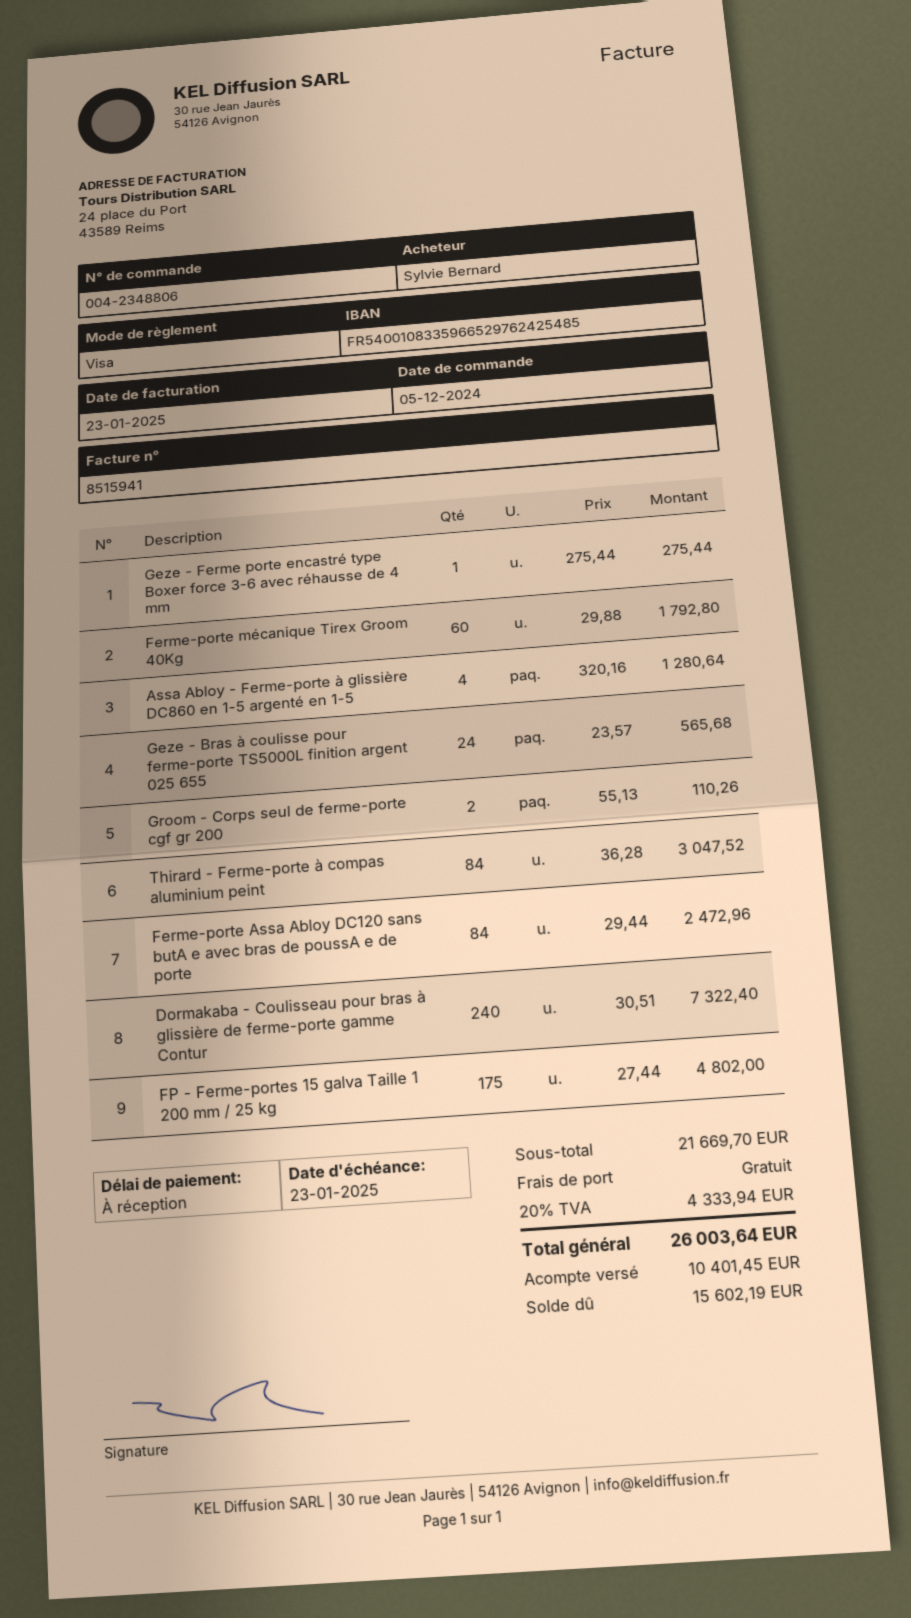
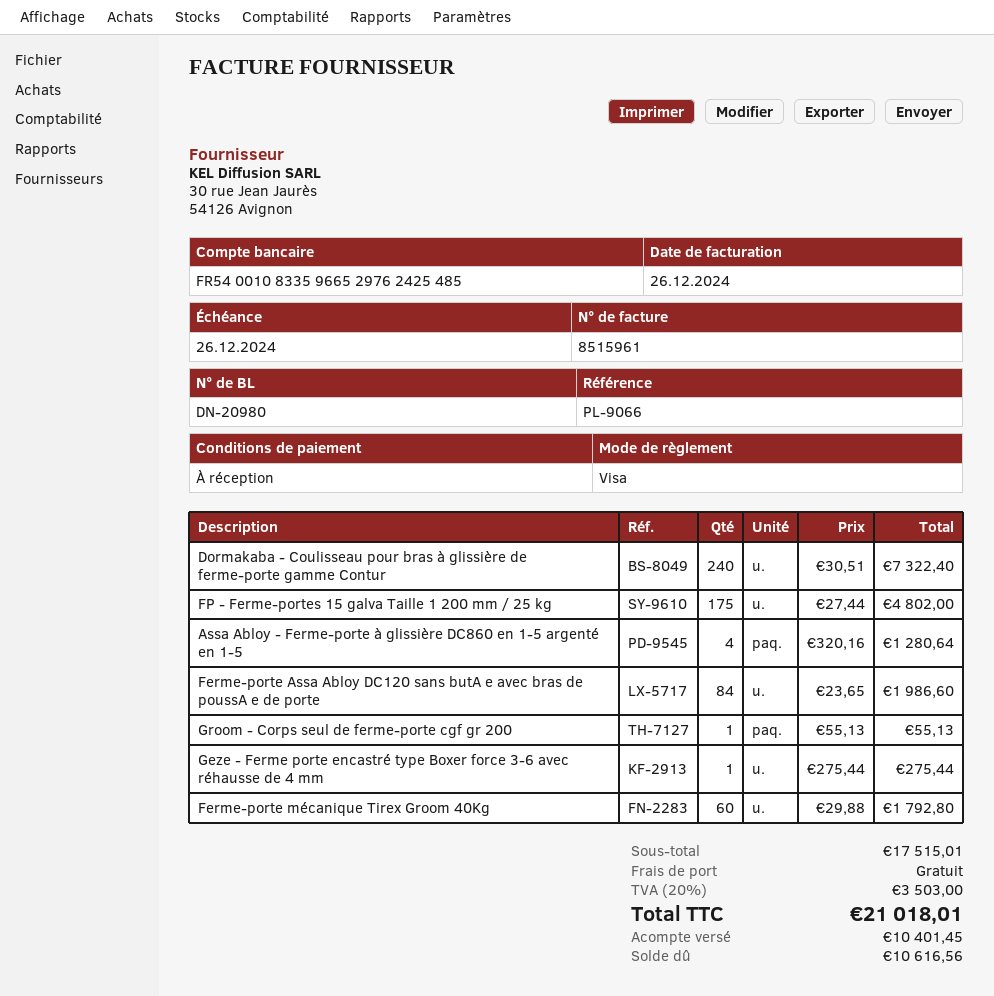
invoice number: 8515941 -> 8515961
invoice date: 2025-01-23 -> 2024-12-26
due date: 2025-01-23 -> 2024-12-26
Geze - Bras à coulisse pour ferme-porte TS5000L finition argent 025 655: 24 x 23.57 = 565.68 -> none
Groom - Corps seul de ferme-porte cgf gr 200: 2 x 55.13 = 110.26 -> 1 x 55.13 = 55.13
Thirard - Ferme-porte à compas aluminium peint: 84 x 36.28 = 3047.52 -> none
Ferme-porte Assa Abloy DC120 sans butA e avec bras de poussA e de porte: 84 x 29.44 = 2472.96 -> 84 x 23.65 = 1986.60
subtotal: 21669.70 -> 17515.01
tax: 20% = 4333.94 -> 20% = 3503.00
total: 26003.64 -> 21018.01
balance: 15602.19 -> 10616.56

